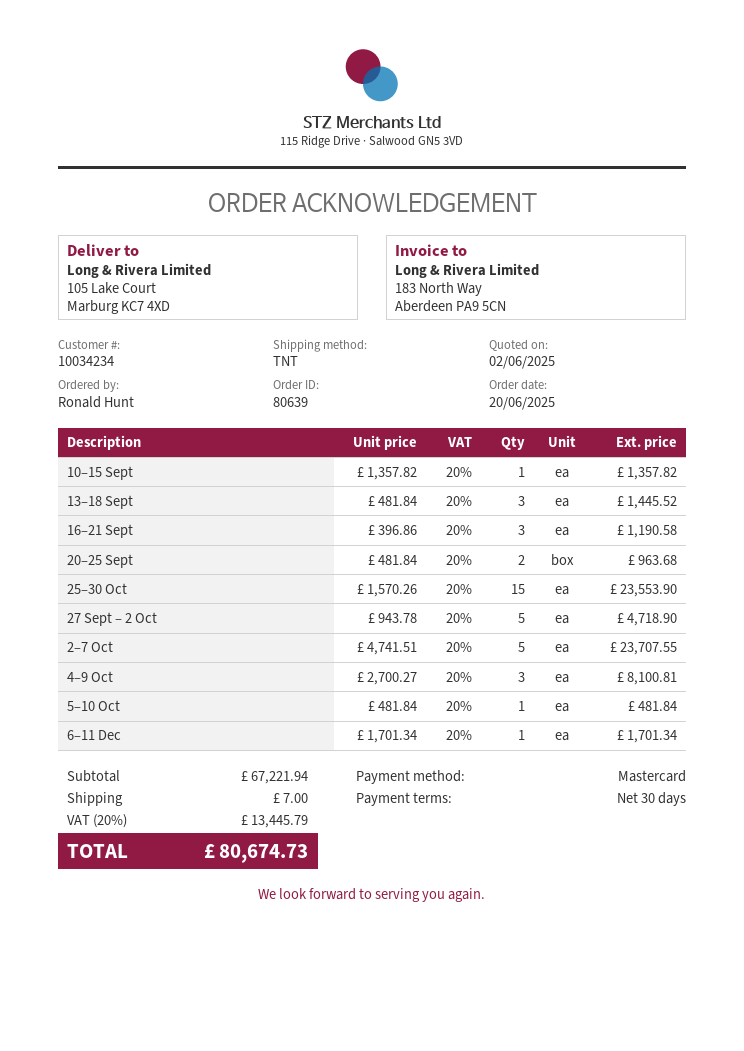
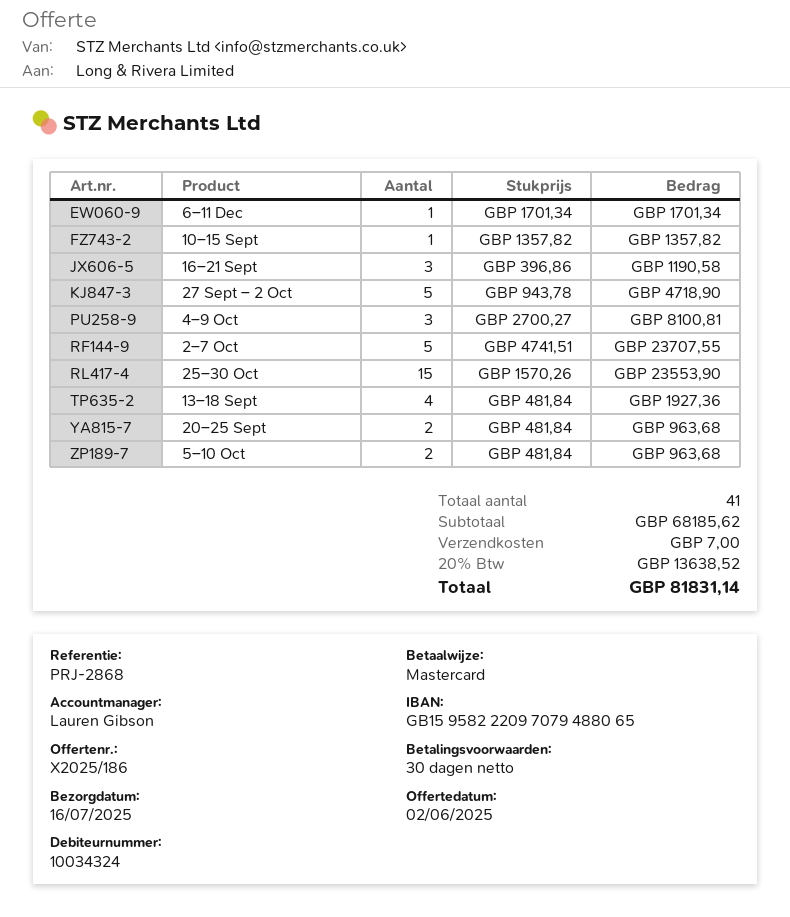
customer number: 10034234 -> 10034324
13–18 Sept: 3 x 481.84 = 1445.52 -> 4 x 481.84 = 1927.36
5–10 Oct: 1 x 481.84 = 481.84 -> 2 x 481.84 = 963.68
subtotal: 67221.94 -> 68185.62
tax: 20% = 13445.79 -> 20% = 13638.52
total: 80674.73 -> 81831.14

